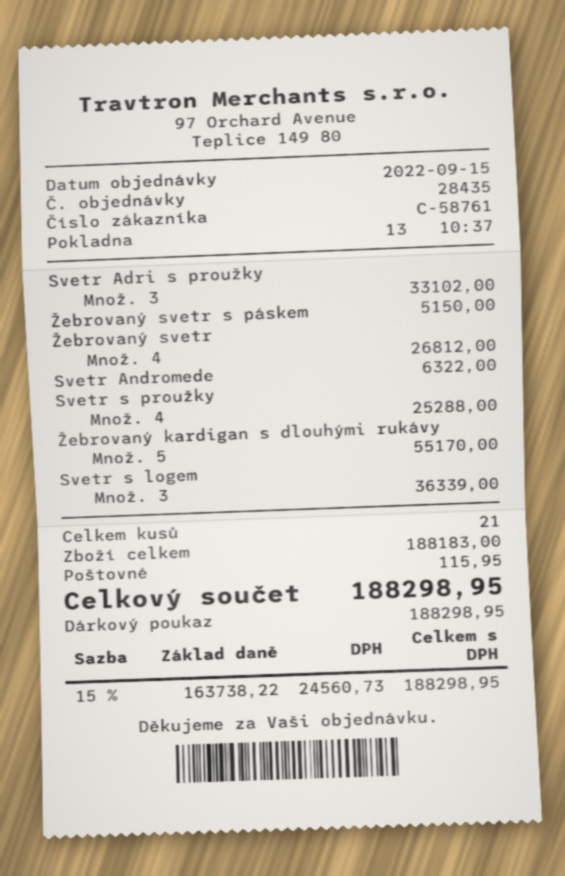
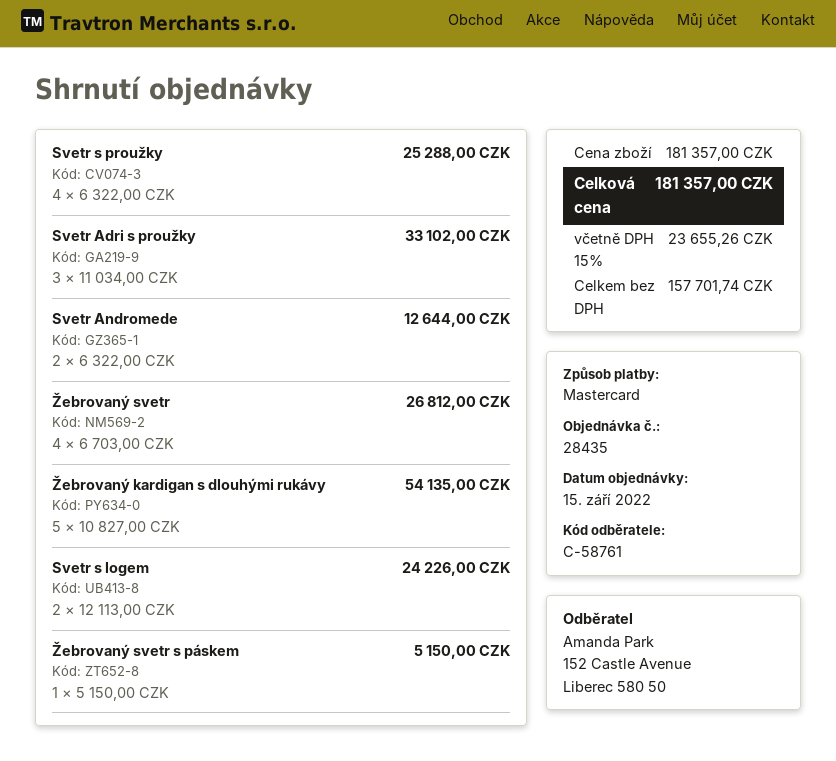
payment method: gift card -> Mastercard
Svetr Andromede: 1 for 6322.00 -> 2 for 12644.00
Žebrovaný kardigan s dlouhými rukávy: 5 for 55170.00 -> 5 for 54135.00
Svetr s logem: 3 for 36339.00 -> 2 for 24226.00
subtotal: 188183.00 -> 181357.00
shipping: 115.95 -> none
net: 163738.22 -> 157701.74
tax: 15% = 24560.73 -> 15% = 23655.26
total: 188298.95 -> 181357.00

